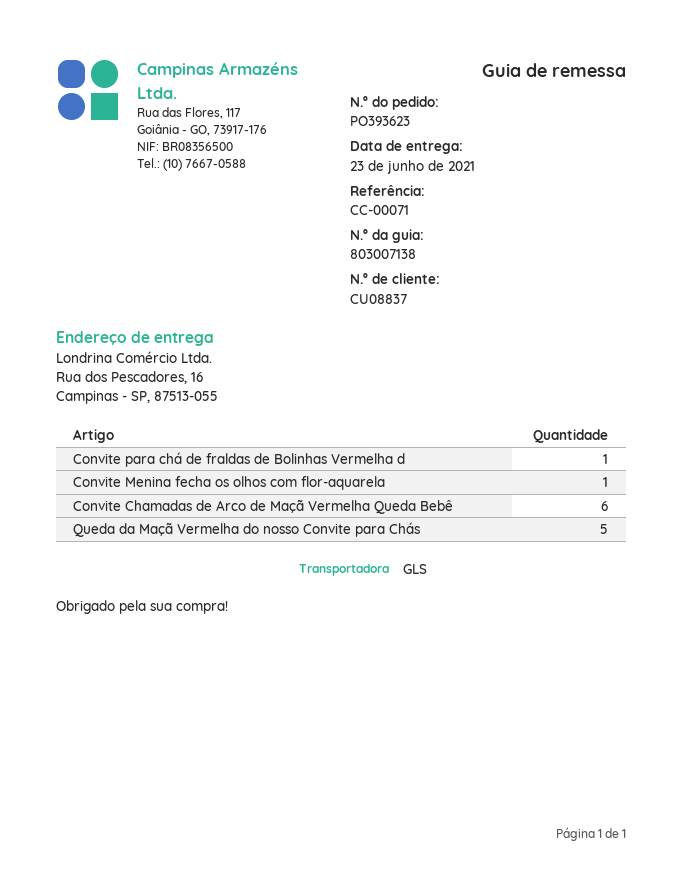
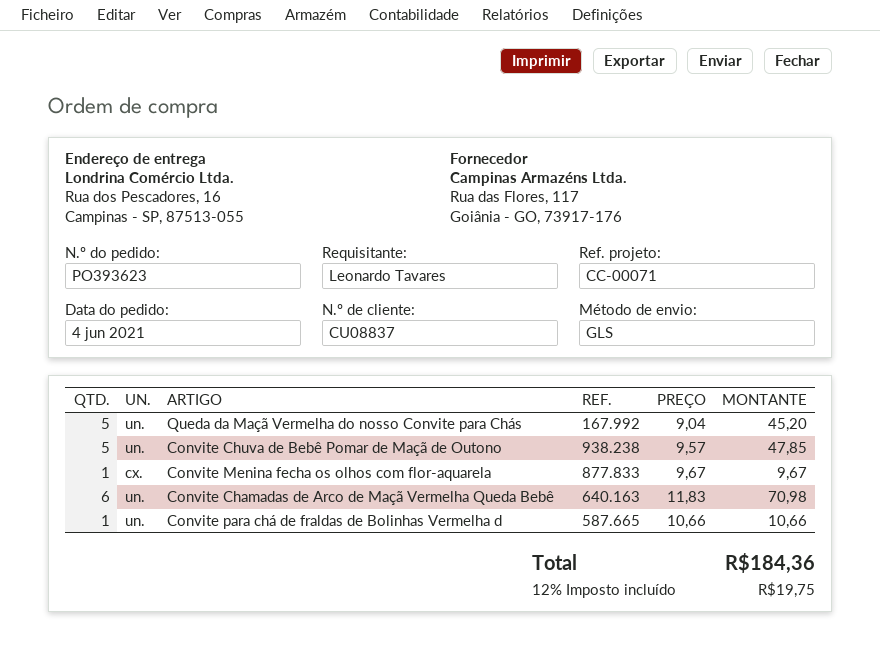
Convite Chuva de Bebê Pomar de Maçã de Outono: none -> 5

